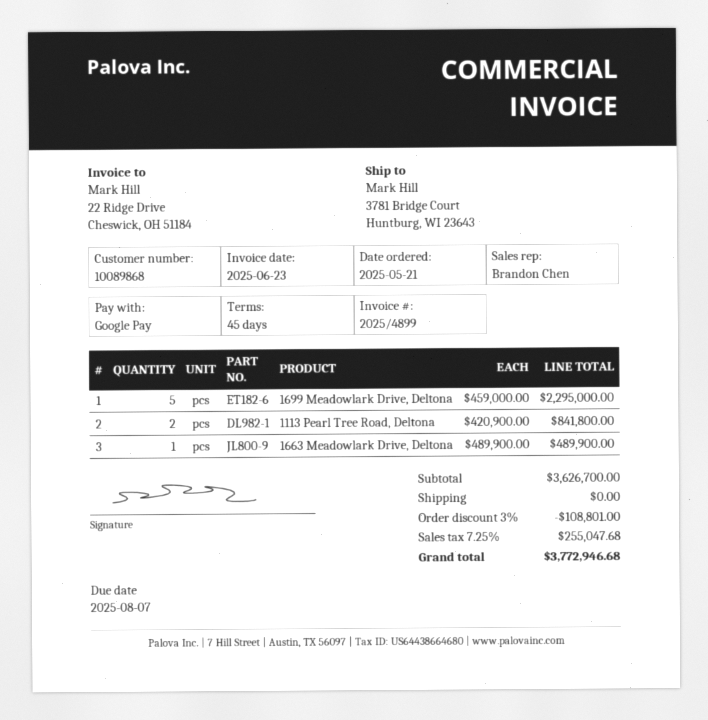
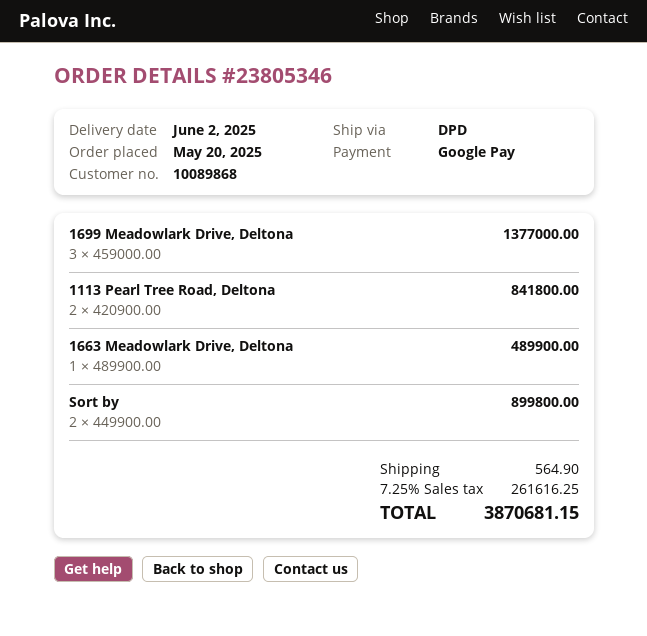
order date: 2025-05-21 -> 2025-05-20
1699 Meadowlark Drive, Deltona: 5 x 459000.00 = 2295000.00 -> 3 x 459000.00 = 1377000.00
Sort by: none -> 2 x 449900.00 = 899800.00
discount: 3% = 108801.00 -> none
shipping: 0.00 -> 564.90
tax: 7.25% = 255047.68 -> 7.25% = 261616.25
total: 3772946.68 -> 3870681.15

